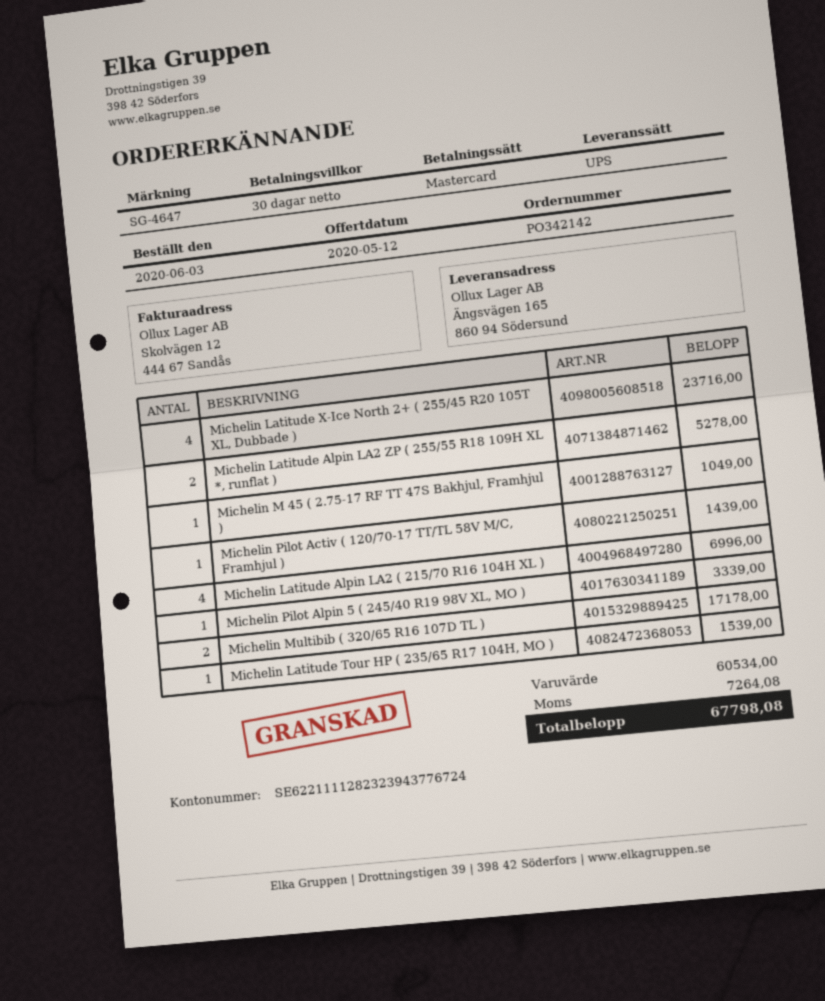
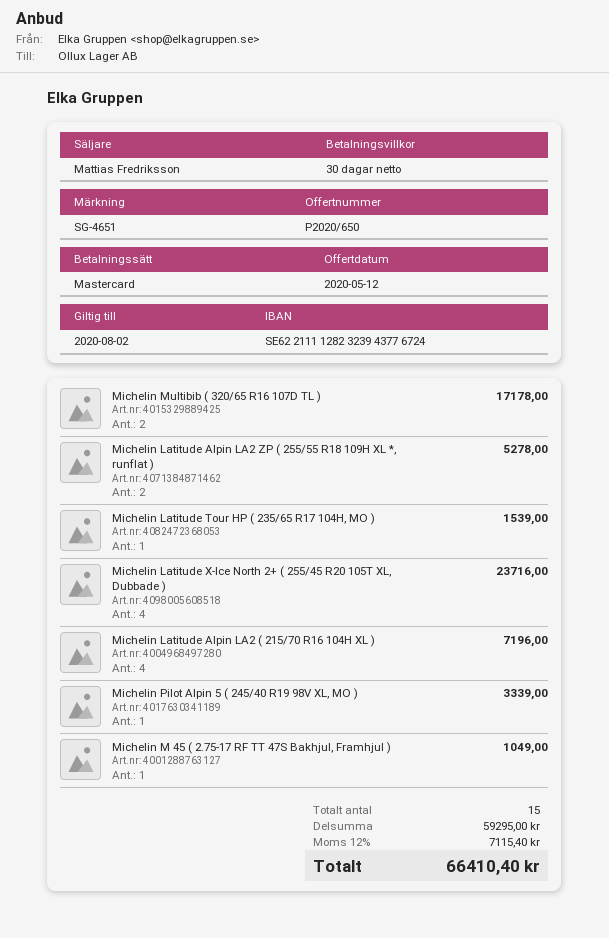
reference: SG-4647 -> SG-4651
Michelin Pilot Activ ( 120/70-17 TT/TL 58V M/C, Framhjul ): 1 for 1439.00 -> none
Michelin Latitude Alpin LA2 ( 215/70 R16 104H XL ): 4 for 6996.00 -> 4 for 7196.00
subtotal: 60534.00 -> 59295.00
tax: 7264.08 -> 7115.40
total: 67798.08 -> 66410.40

